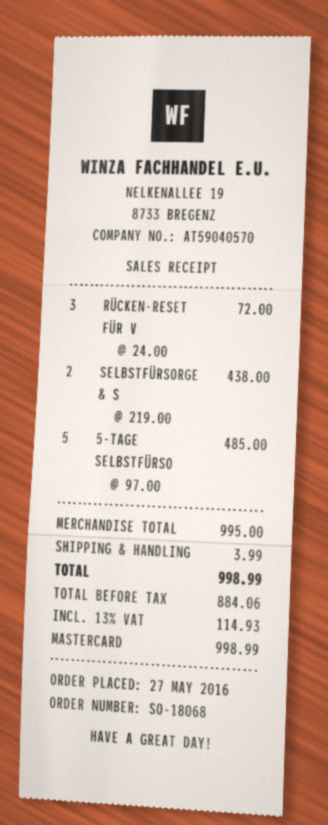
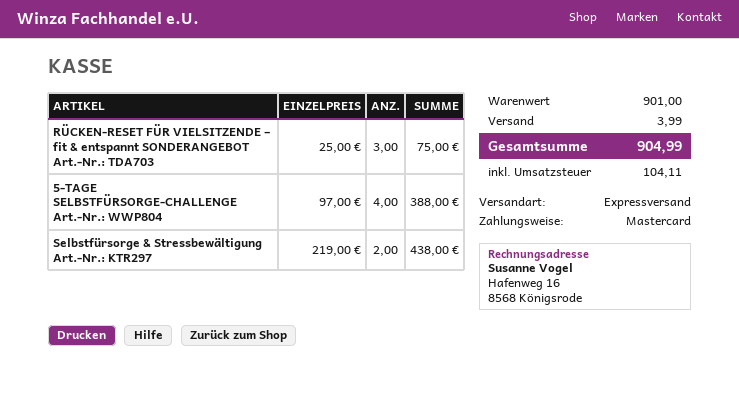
RÜCKEN-RESET FÜR V: 3 x 24.00 = 72.00 -> 3 x 25.00 = 75.00
5-TAGE SELBSTFÜRSO: 5 x 97.00 = 485.00 -> 4 x 97.00 = 388.00
subtotal: 995.00 -> 901.00
tax: 114.93 -> 104.11
total: 998.99 -> 904.99

